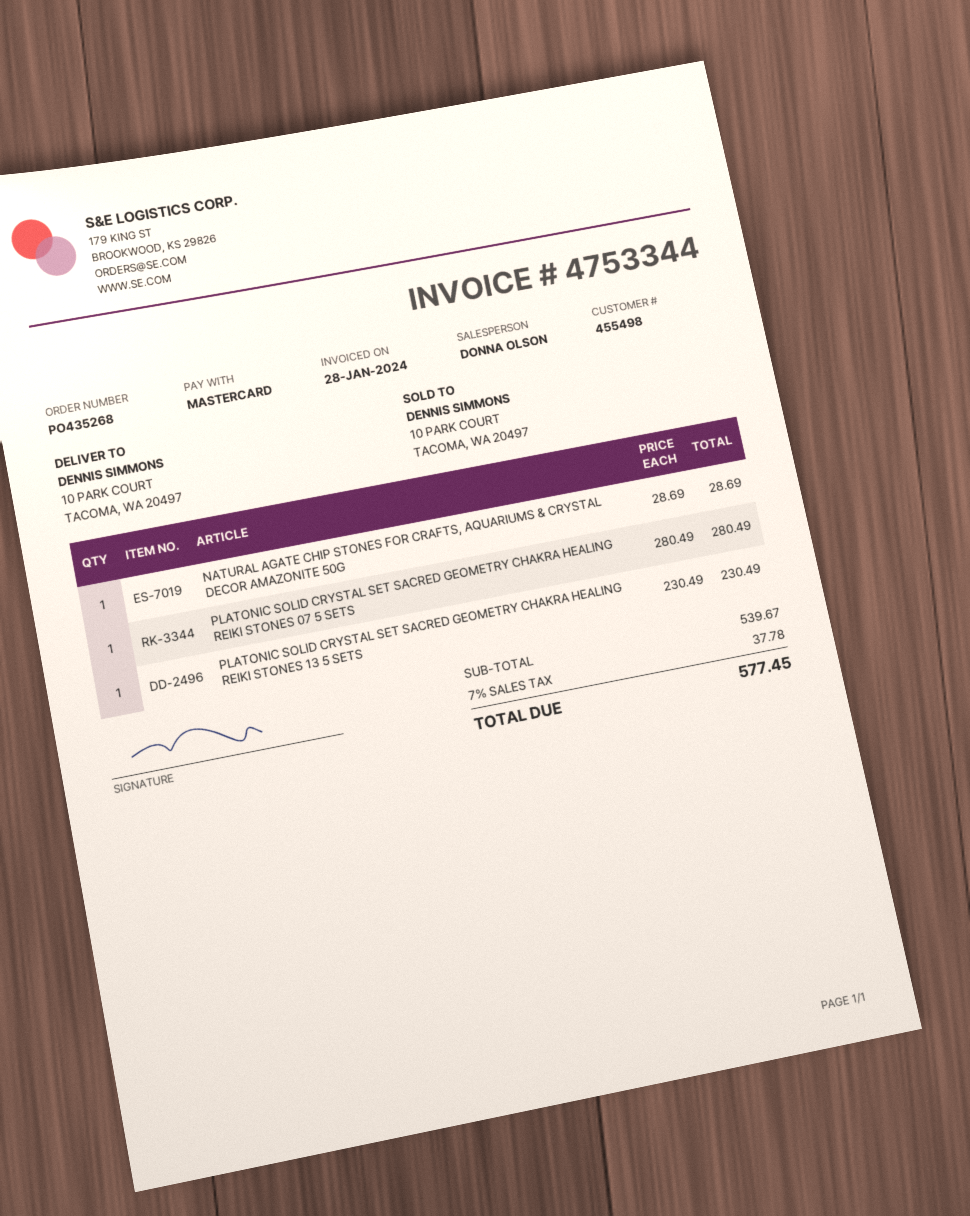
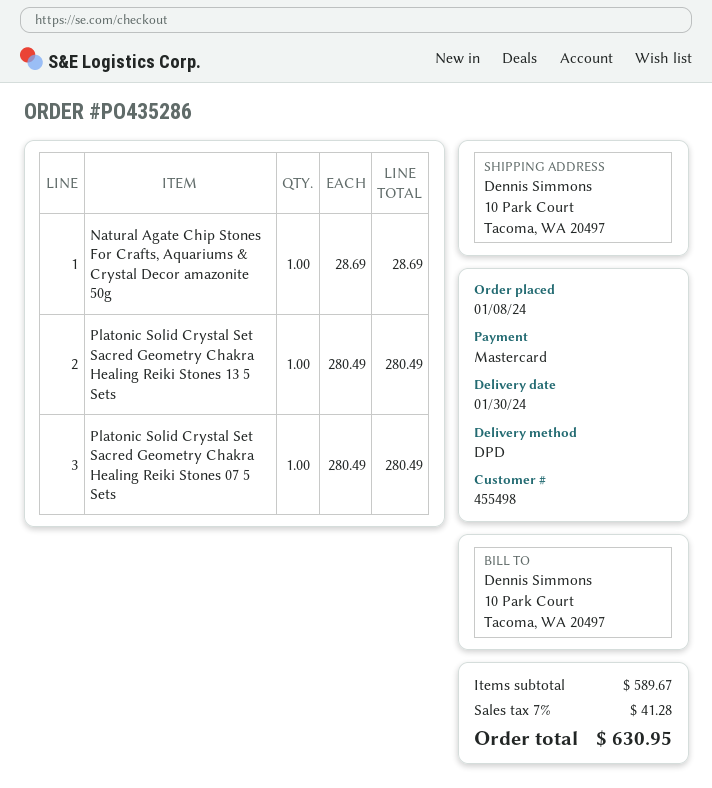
order number: PO435268 -> PO435286
PLATONIC SOLID CRYSTAL SET SACRED GEOMETRY CHAKRA HEALING REIKI STONES 13 5 SETS: 1 x 230.49 = 230.49 -> 1 x 280.49 = 280.49
subtotal: 539.67 -> 589.67
tax: 7% = 37.78 -> 7% = 41.28
total: 577.45 -> 630.95

